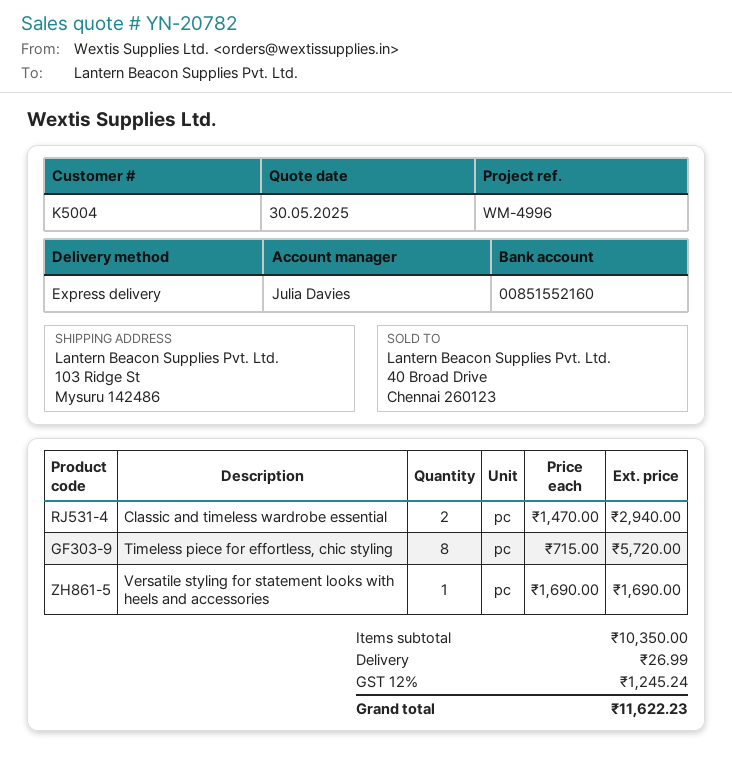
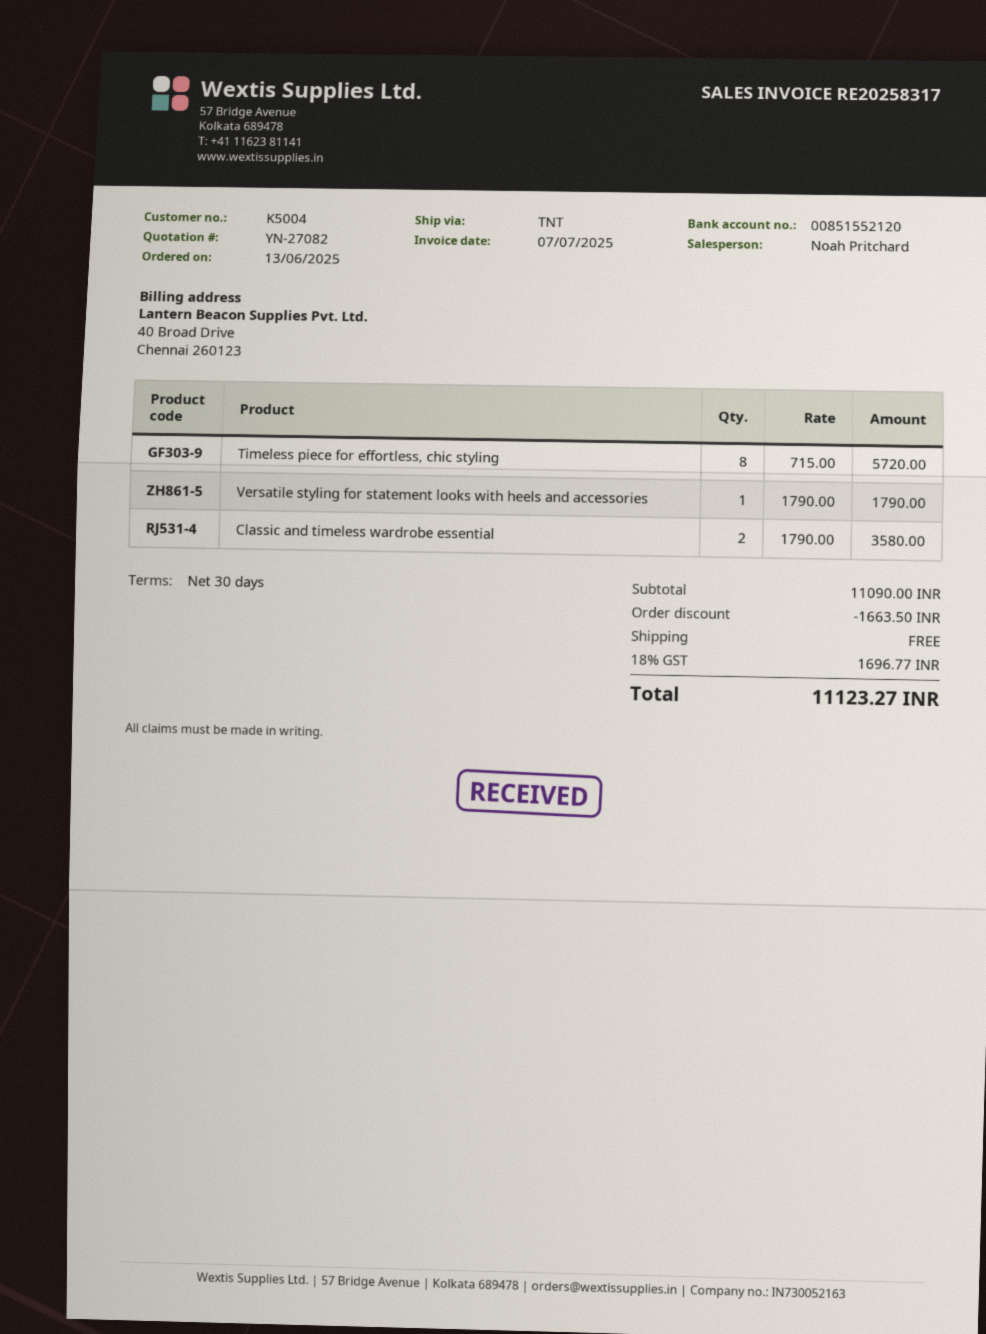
quote number: YN-20782 -> YN-27082
sales rep: Julia Davies -> Noah Pritchard
bank account: 00851552160 -> 00851552120
shipping method: express -> TNT
Classic and timeless wardrobe essential: 2 x 1470.00 = 2940.00 -> 2 x 1790.00 = 3580.00
Versatile styling for statement looks with heels and accessories: 1 x 1690.00 = 1690.00 -> 1 x 1790.00 = 1790.00
subtotal: 10350.00 -> 11090.00
discount: none -> 1663.50
shipping: 26.99 -> 0.00
tax: 12% = 1245.24 -> 18% = 1696.77
total: 11622.23 -> 11123.27

